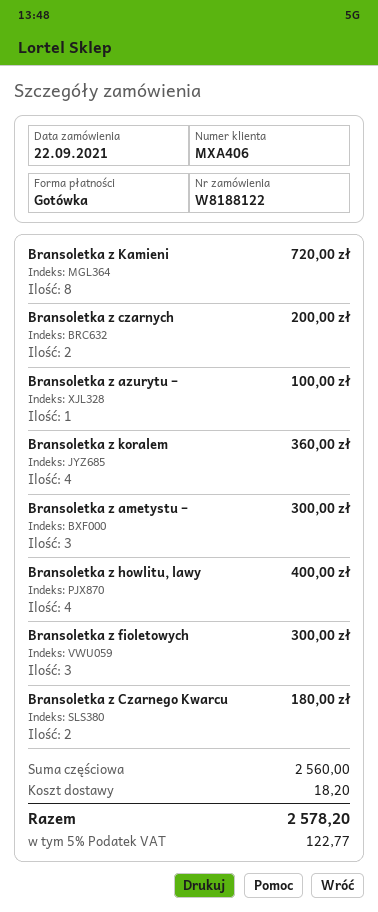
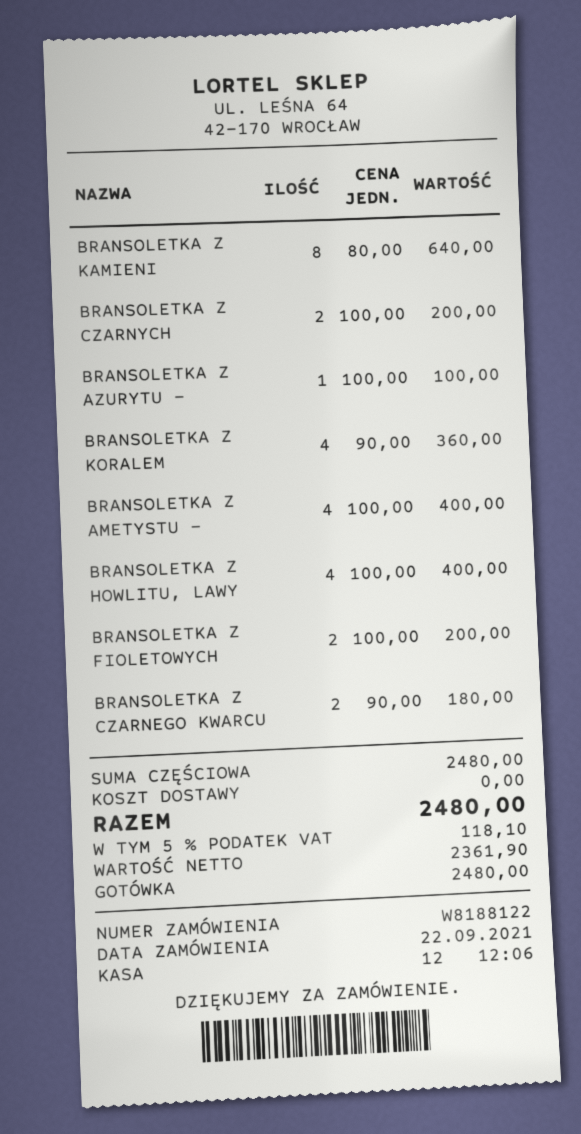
Bransoletka z Kamieni: 8 for 720.00 -> 8 for 640.00
Bransoletka z ametystu –: 3 for 300.00 -> 4 for 400.00
Bransoletka z fioletowych: 3 for 300.00 -> 2 for 200.00
subtotal: 2560.00 -> 2480.00
shipping: 18.20 -> 0.00
tax: 5% = 122.77 -> 5% = 118.10
total: 2578.20 -> 2480.00

